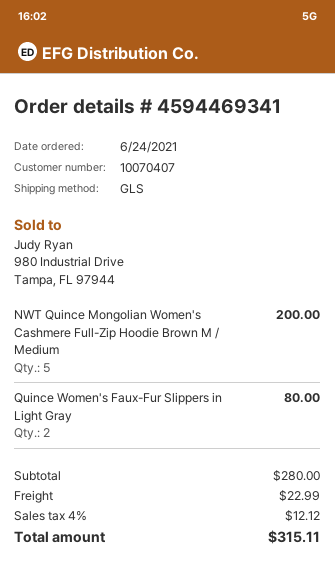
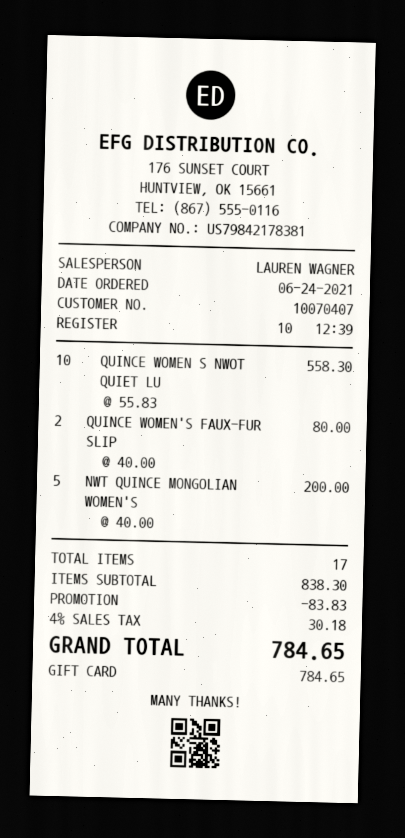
QUINCE WOMEN S NWOT QUIET LU: none -> 10 for 558.30
subtotal: 280.00 -> 838.30
discount: none -> 83.83
shipping: 22.99 -> none
tax: 4% = 12.12 -> 4% = 30.18
total: 315.11 -> 784.65

